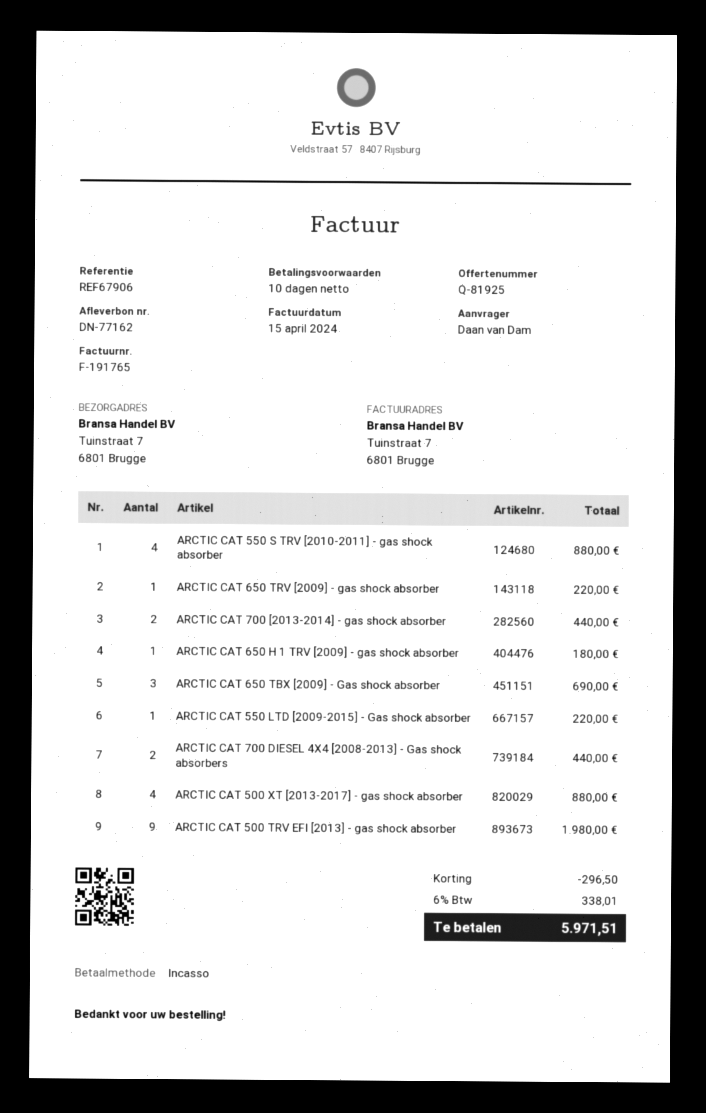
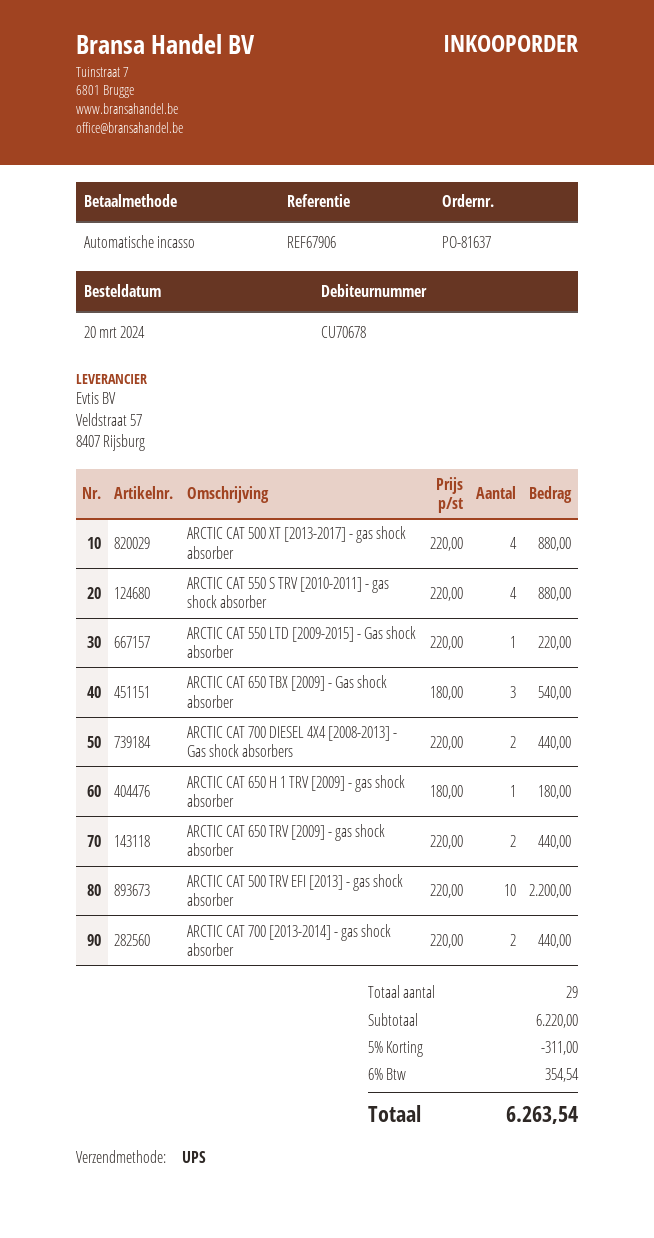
ARCTIC CAT 650 TRV [2009] - gas shock absorber: 1 for 220.00 -> 2 for 440.00
ARCTIC CAT 650 TBX [2009] - Gas shock absorber: 3 for 690.00 -> 3 for 540.00
ARCTIC CAT 500 TRV EFI [2013] - gas shock absorber: 9 for 1980.00 -> 10 for 2200.00
discount: 296.50 -> 311.00
tax: 6% = 338.01 -> 6% = 354.54
total: 5971.51 -> 6263.54

